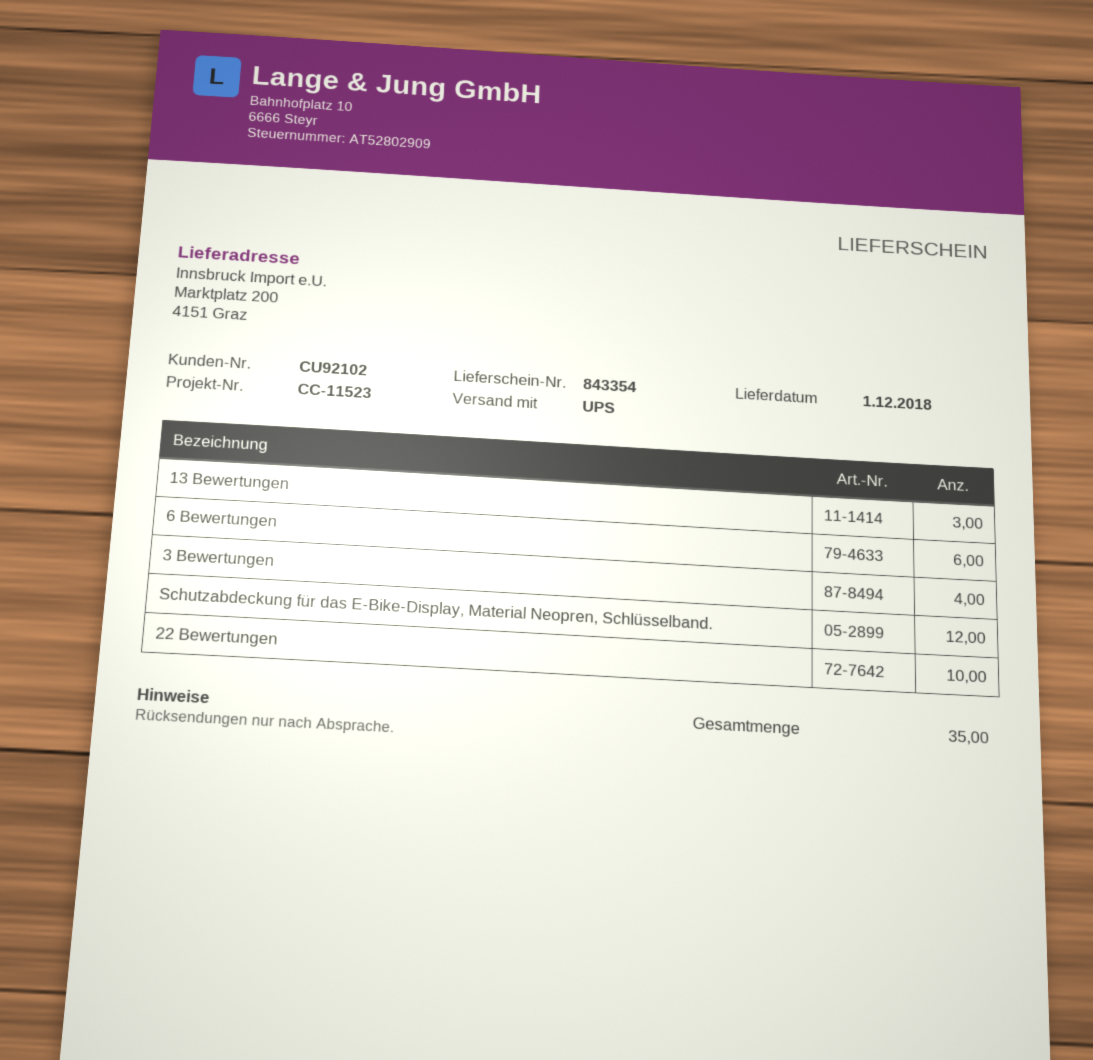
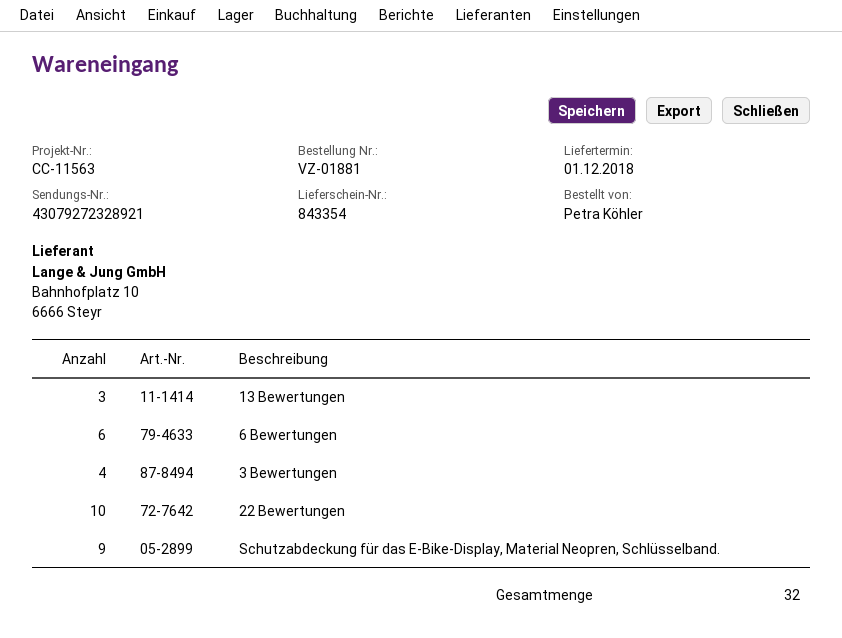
reference: CC-11523 -> CC-11563
Schutzabdeckung für das E-Bike-Display, Material Neopren, Schlüsselband.: 12 -> 9
total quantity: 35 -> 32

